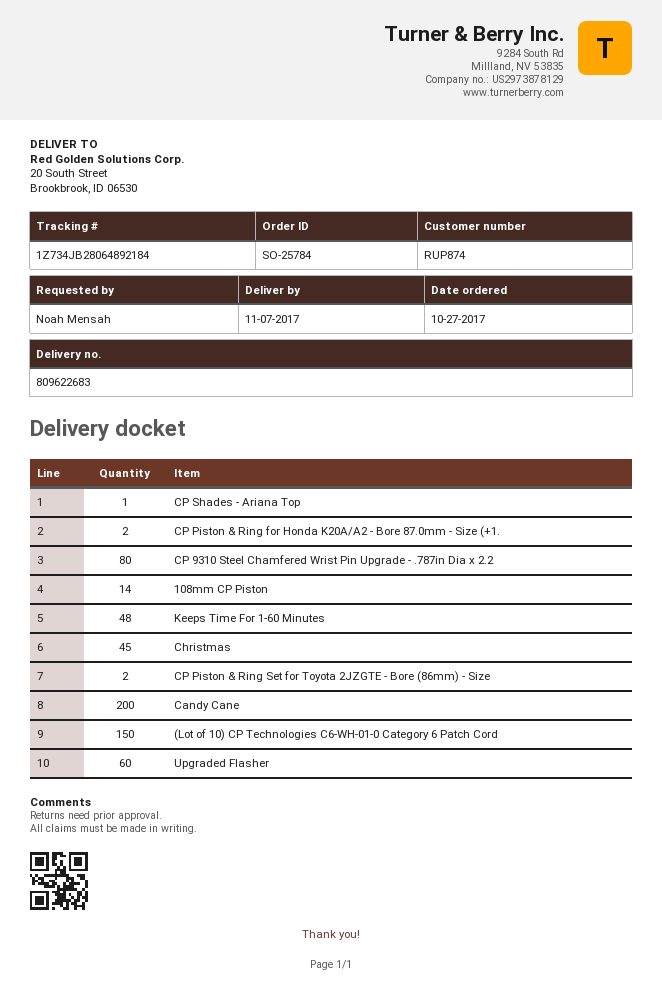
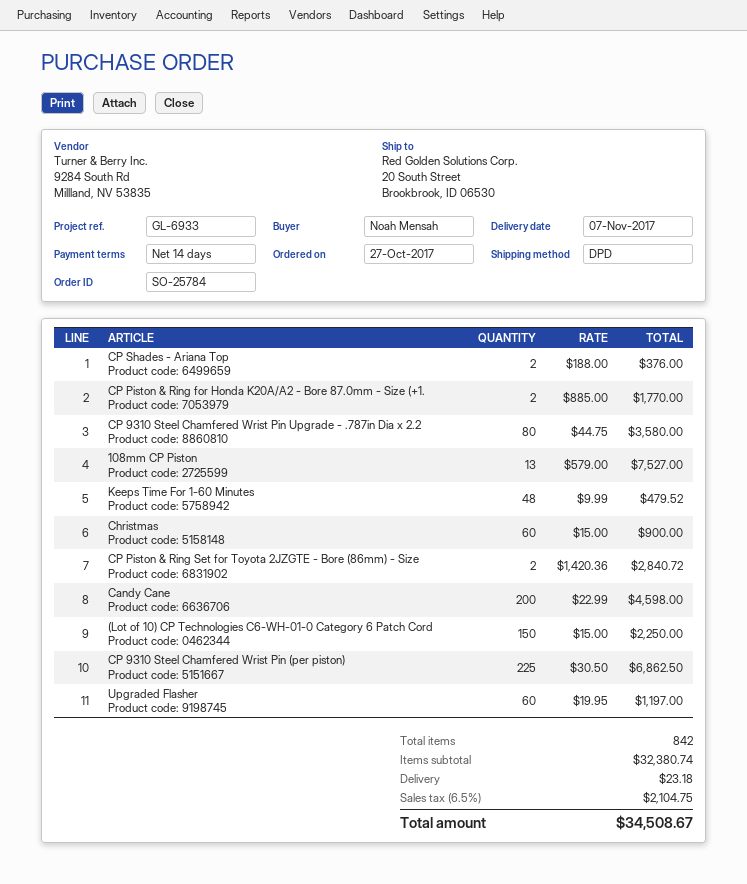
CP Shades - Ariana Top: 1 -> 2
108mm CP Piston: 14 -> 13
Christmas: 45 -> 60
CP 9310 Steel Chamfered Wrist Pin (per piston): none -> 225

